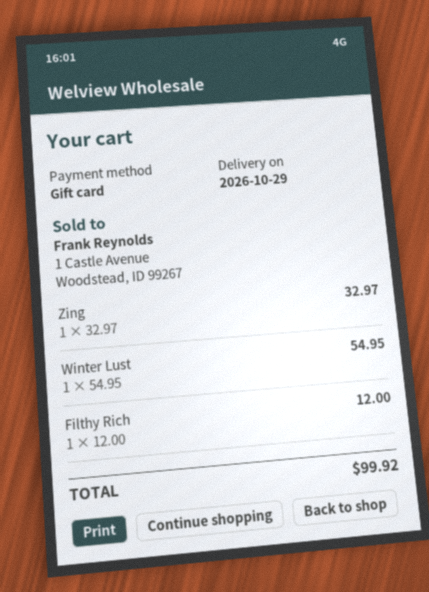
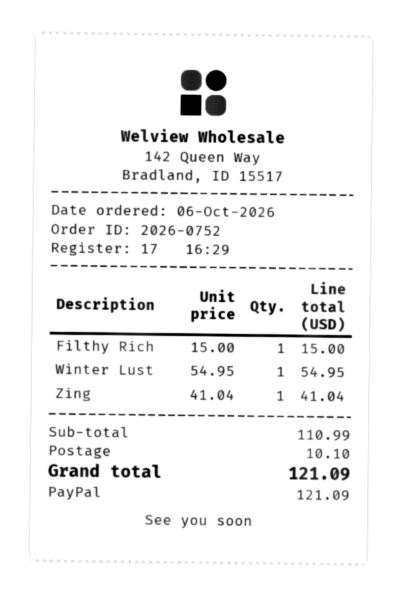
payment method: gift card -> PayPal
Zing: 1 x 32.97 = 32.97 -> 1 x 41.04 = 41.04
Filthy Rich: 1 x 12.00 = 12.00 -> 1 x 15.00 = 15.00
shipping: none -> 10.10
total: 99.92 -> 121.09

